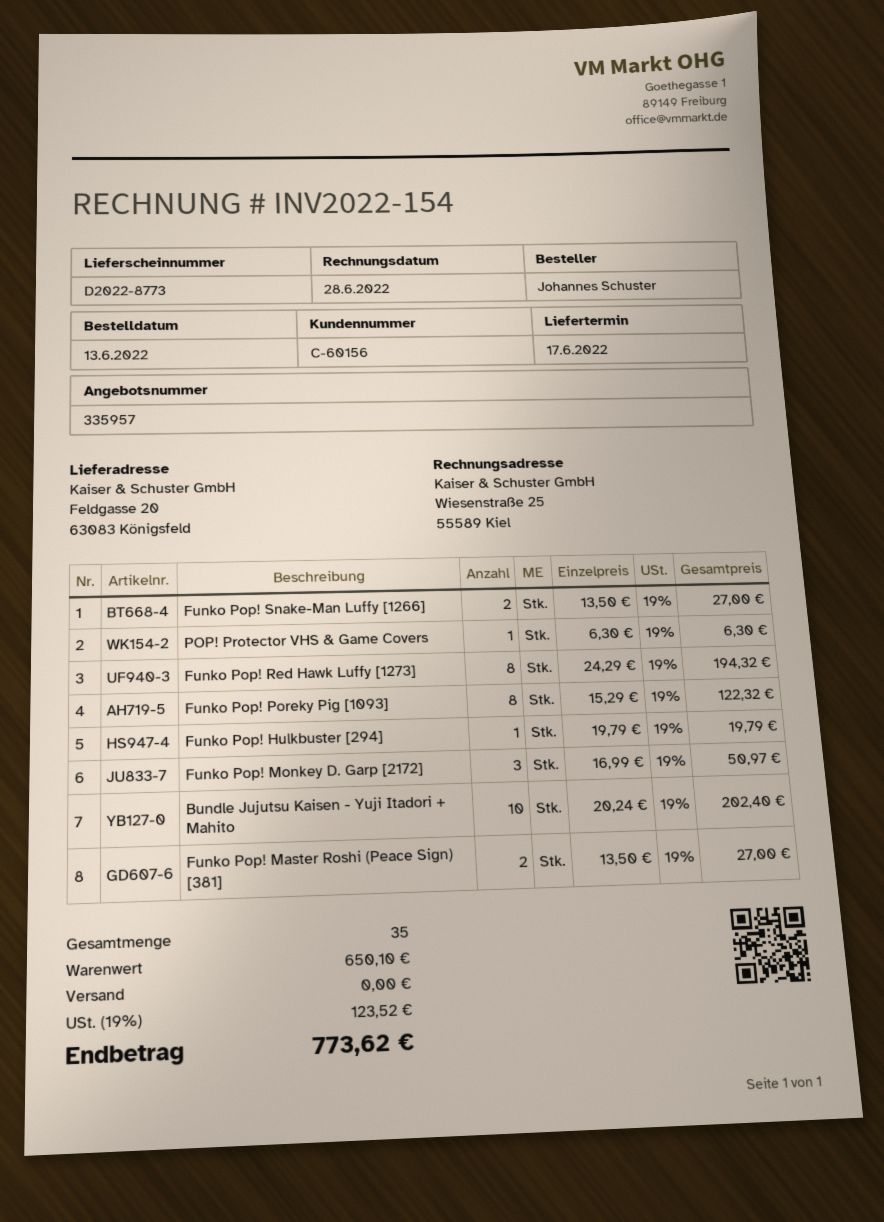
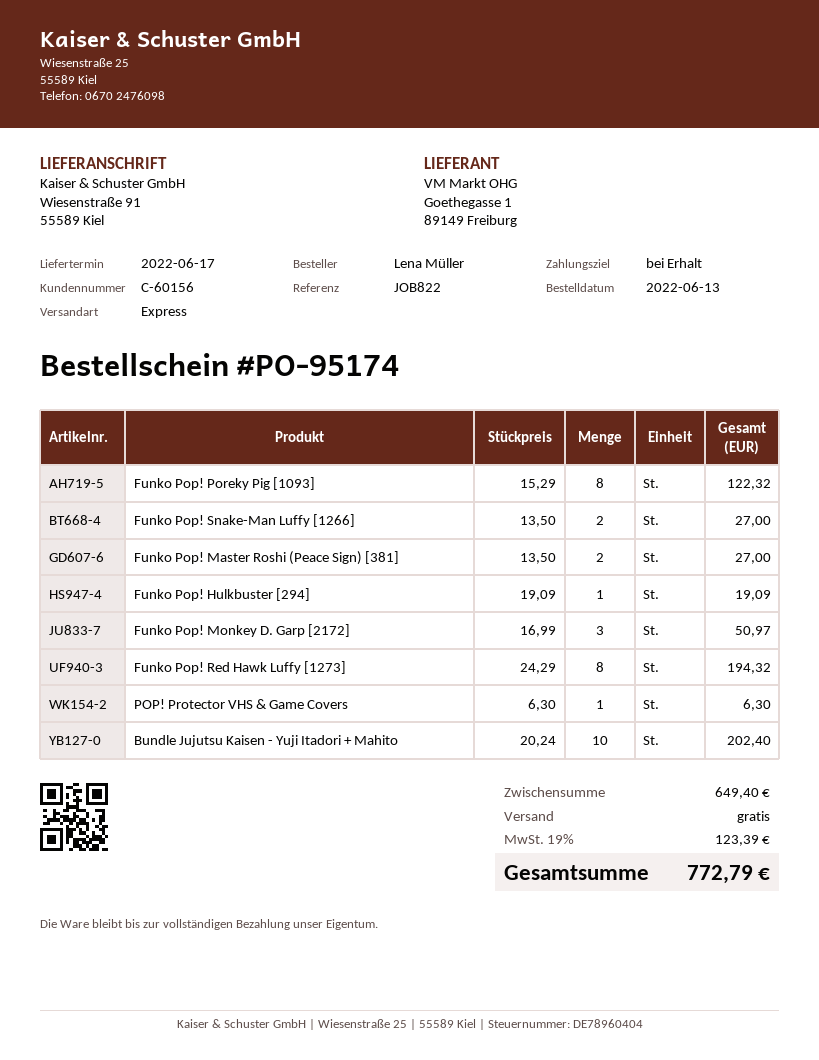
ordered by: Johannes Schuster -> Lena Müller
ship to: Feldgasse 20, 63083 Königsfeld -> Wiesenstraße 91, 55589 Kiel
Funko Pop! Hulkbuster [294]: 1 x 19.79 = 19.79 -> 1 x 19.09 = 19.09
subtotal: 650.10 -> 649.40
tax: 19% = 123.52 -> 19% = 123.39
total: 773.62 -> 772.79

